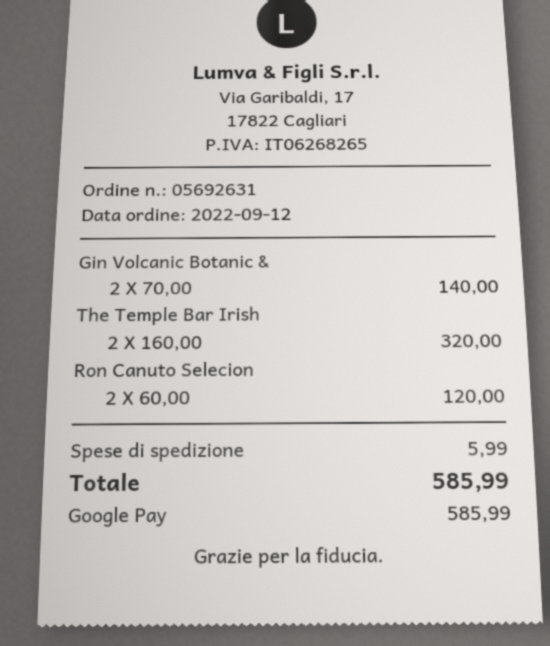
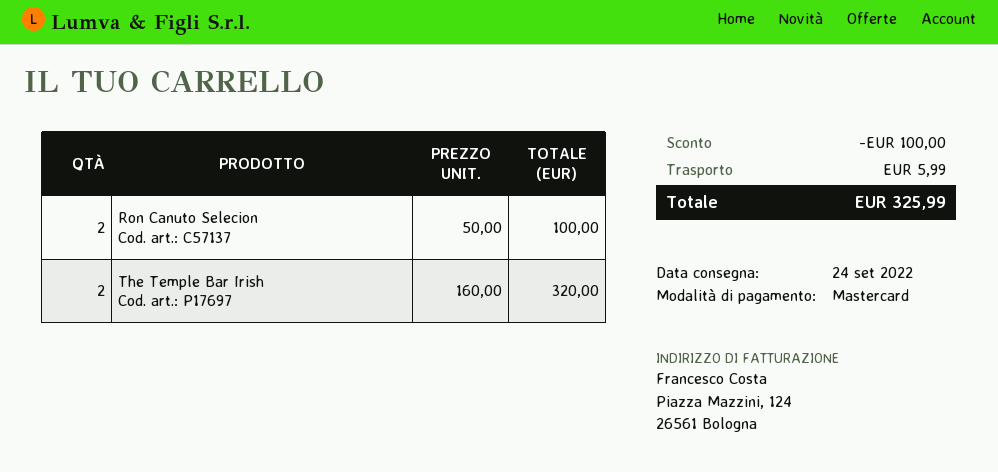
payment method: Google Pay -> Mastercard
Gin Volcanic Botanic &: 2 x 70.00 = 140.00 -> none
Ron Canuto Selecion: 2 x 60.00 = 120.00 -> 2 x 50.00 = 100.00
discount: none -> 100.00
total: 585.99 -> 325.99

